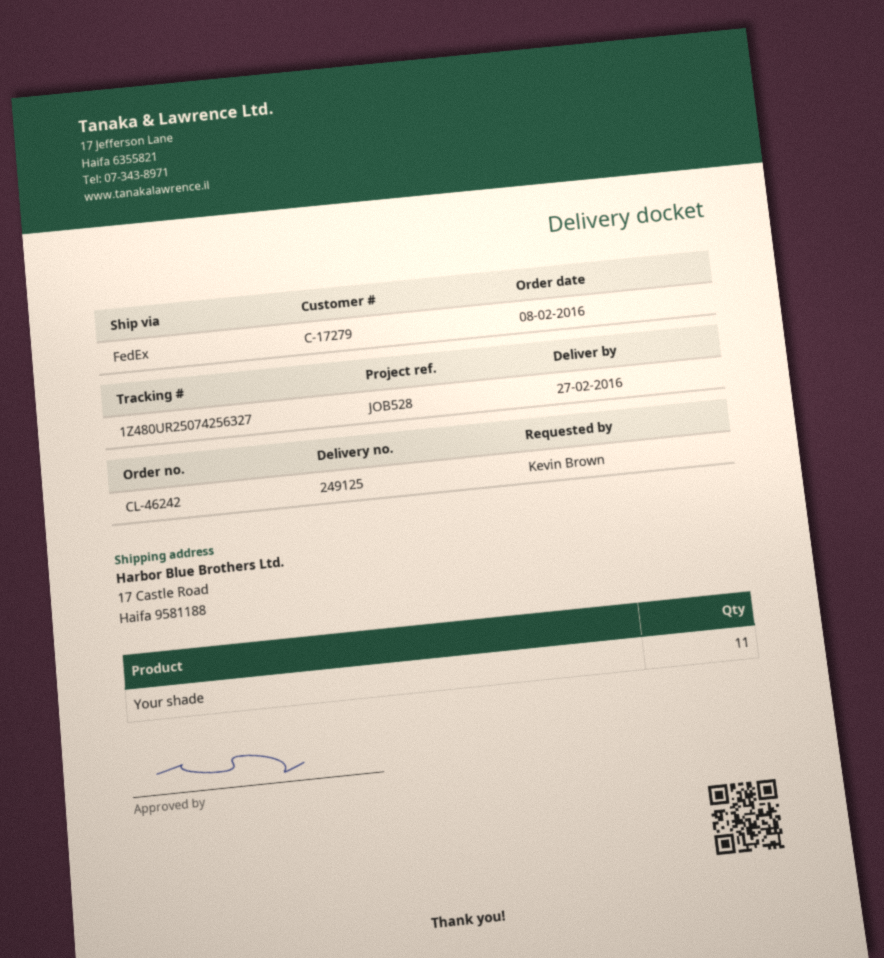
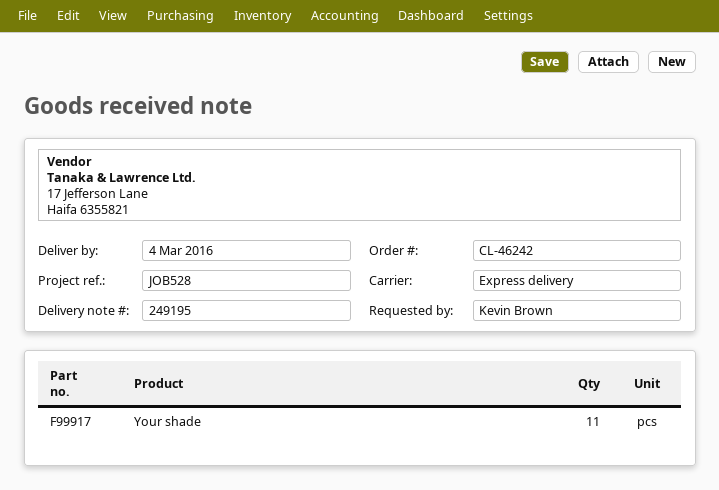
delivery note number: 249125 -> 249195
delivery date: 2016-02-27 -> 2016-03-04
shipping method: FedEx -> express

